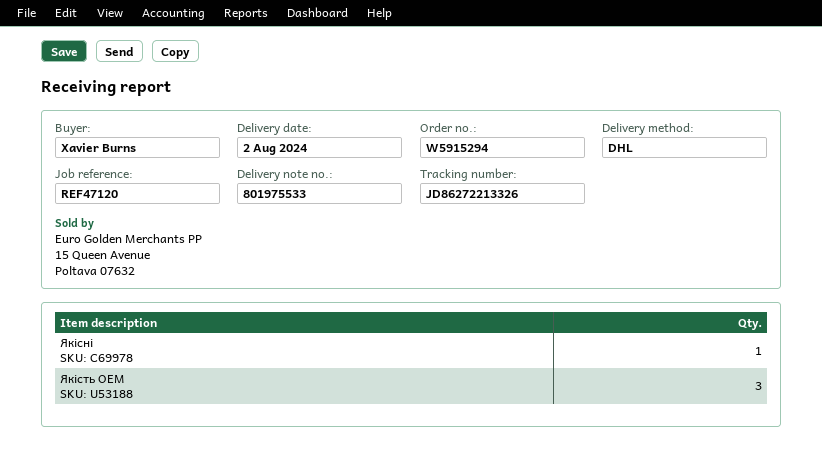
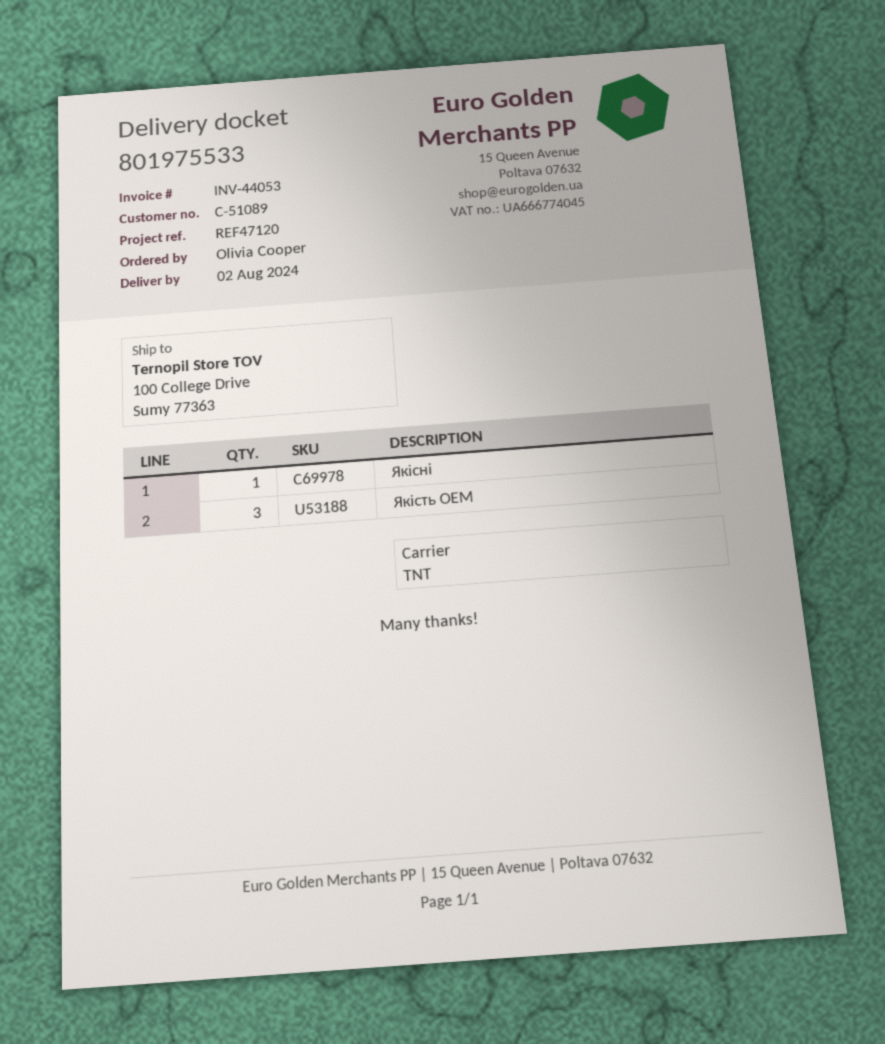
ordered by: Xavier Burns -> Olivia Cooper
shipping method: DHL -> TNT

